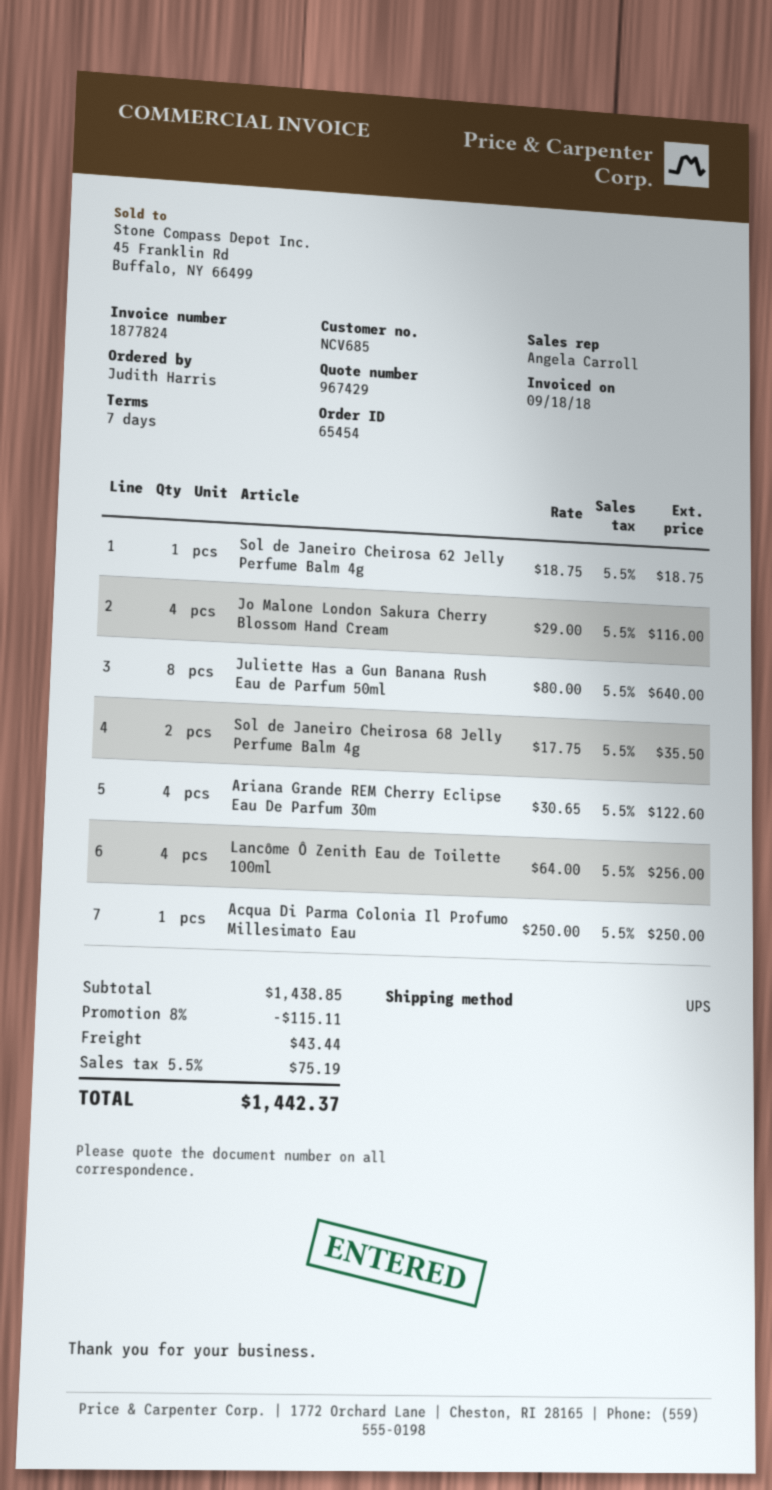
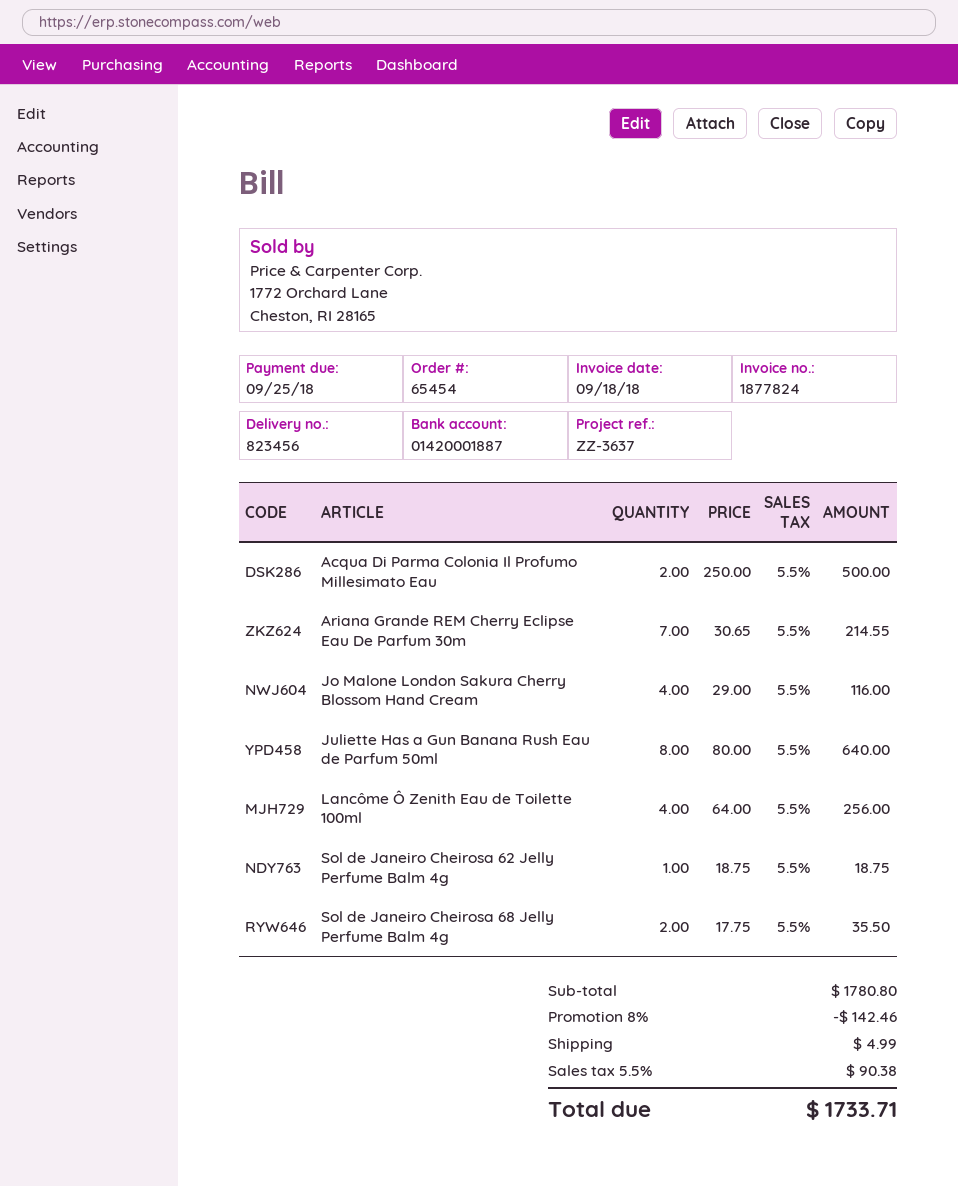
Ariana Grande REM Cherry Eclipse Eau De Parfum 30m: 4 x 30.65 = 122.60 -> 7 x 30.65 = 214.55
Acqua Di Parma Colonia Il Profumo Millesimato Eau: 1 x 250.00 = 250.00 -> 2 x 250.00 = 500.00
subtotal: 1438.85 -> 1780.80
discount: 8% = 115.11 -> 8% = 142.46
shipping: 43.44 -> 4.99
tax: 5.5% = 75.19 -> 5.5% = 90.38
total: 1442.37 -> 1733.71

